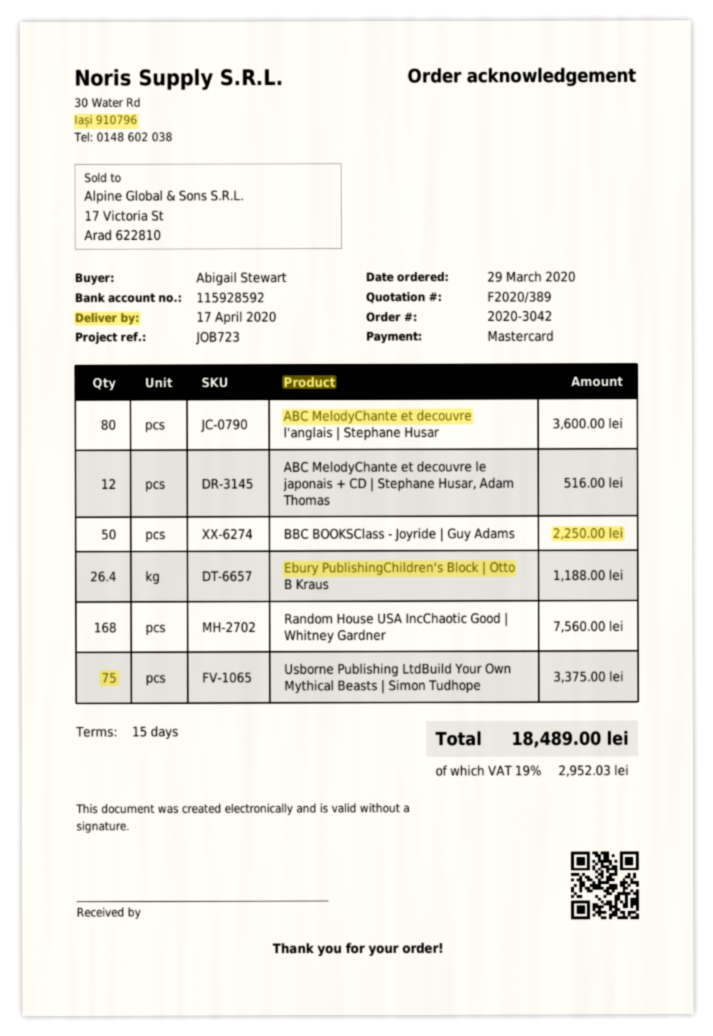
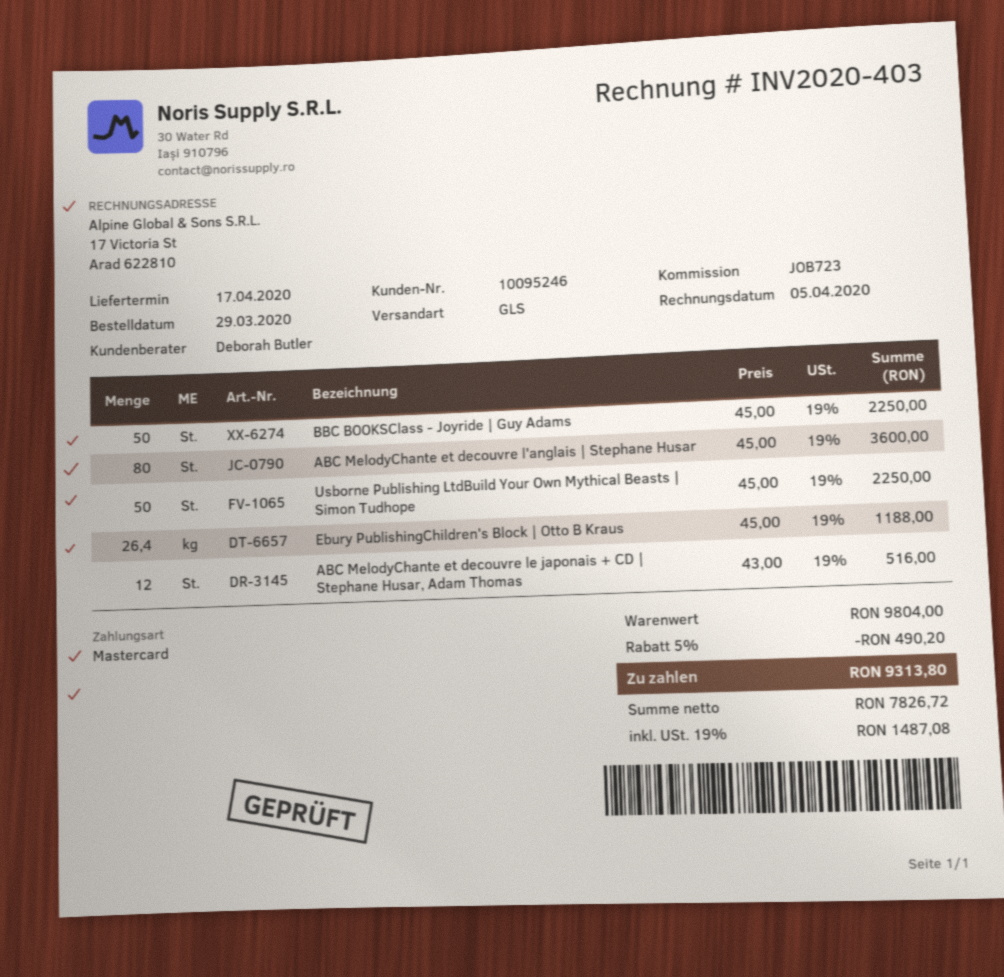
Random House USA IncChaotic Good | Whitney Gardner: 168 for 7560.00 -> none
Usborne Publishing LtdBuild Your Own Mythical Beasts | Simon Tudhope: 75 for 3375.00 -> 50 for 2250.00
discount: none -> 5% = 490.20
tax: 19% = 2952.03 -> 19% = 1487.08
total: 18489.00 -> 9313.80

